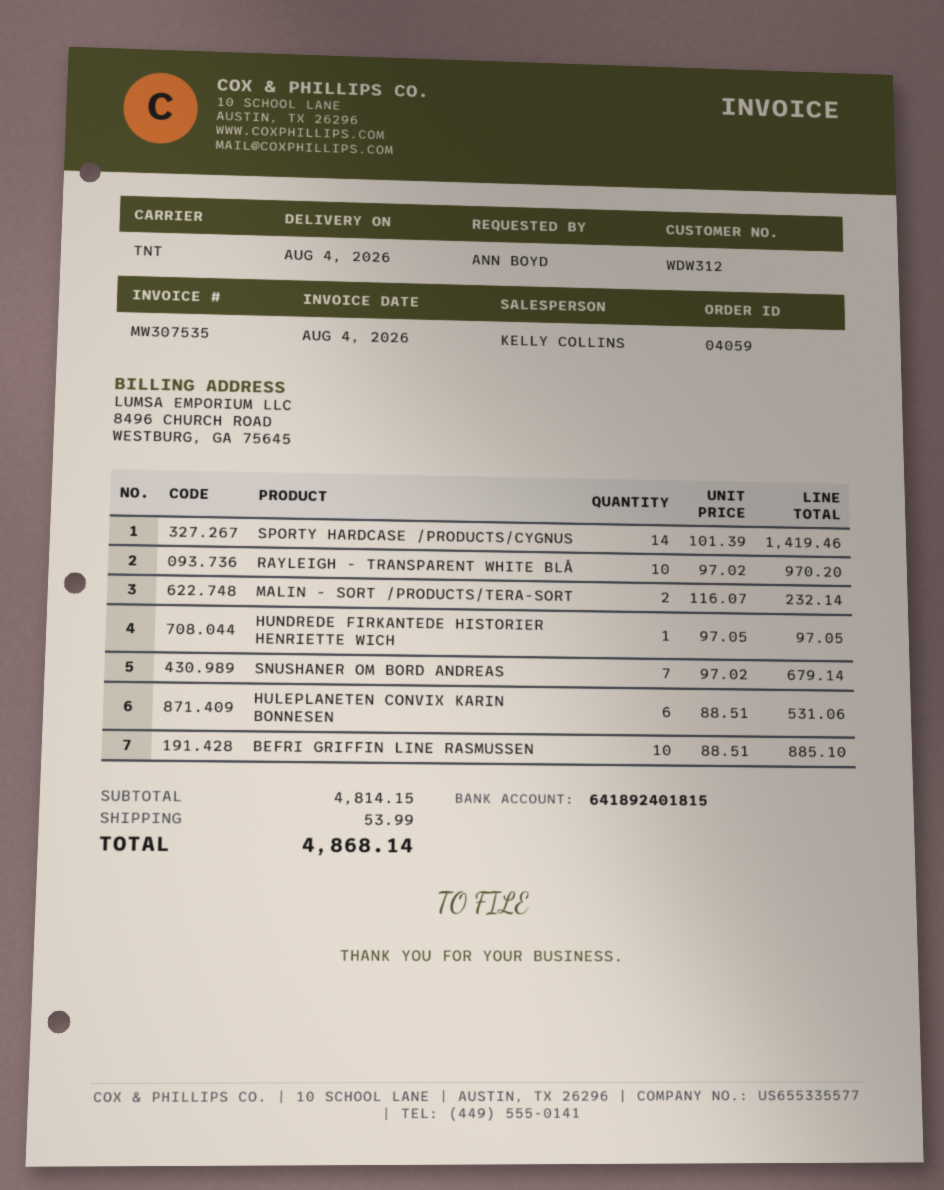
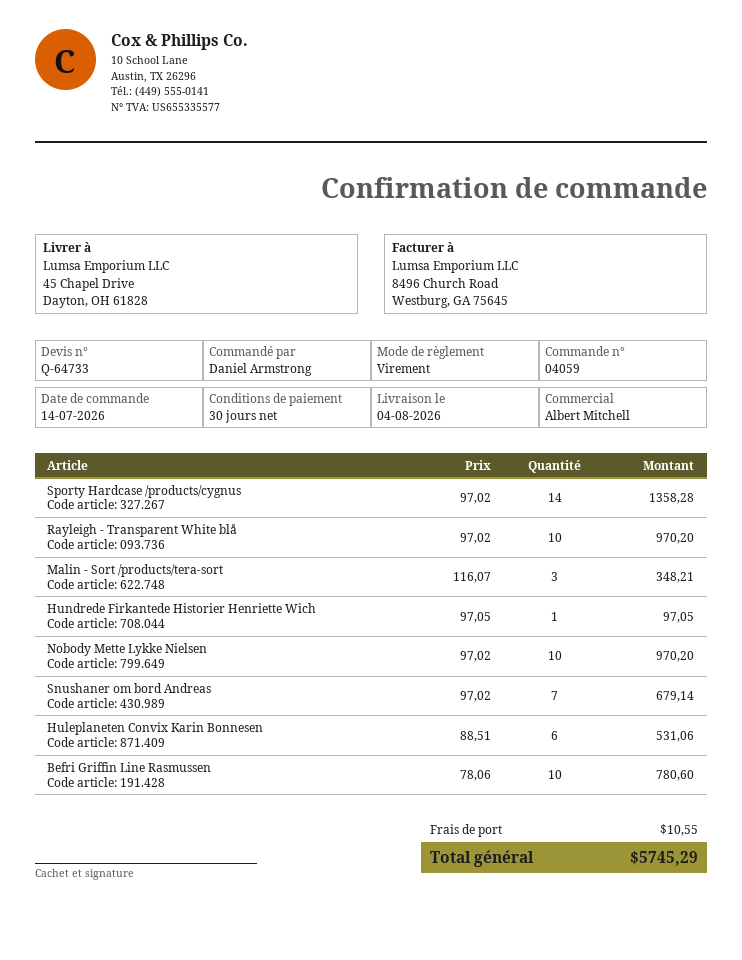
ordered by: ANN BOYD -> Daniel Armstrong
sales rep: KELLY COLLINS -> Albert Mitchell
SPORTY HARDCASE /PRODUCTS/CYGNUS: 14 x 101.39 = 1419.46 -> 14 x 97.02 = 1358.28
MALIN - SORT /PRODUCTS/TERA-SORT: 2 x 116.07 = 232.14 -> 3 x 116.07 = 348.21
BEFRI GRIFFIN LINE RASMUSSEN: 10 x 88.51 = 885.10 -> 10 x 78.06 = 780.60
Nobody Mette Lykke Nielsen: none -> 10 x 97.02 = 970.20
shipping: 53.99 -> 10.55
total: 4868.14 -> 5745.29

